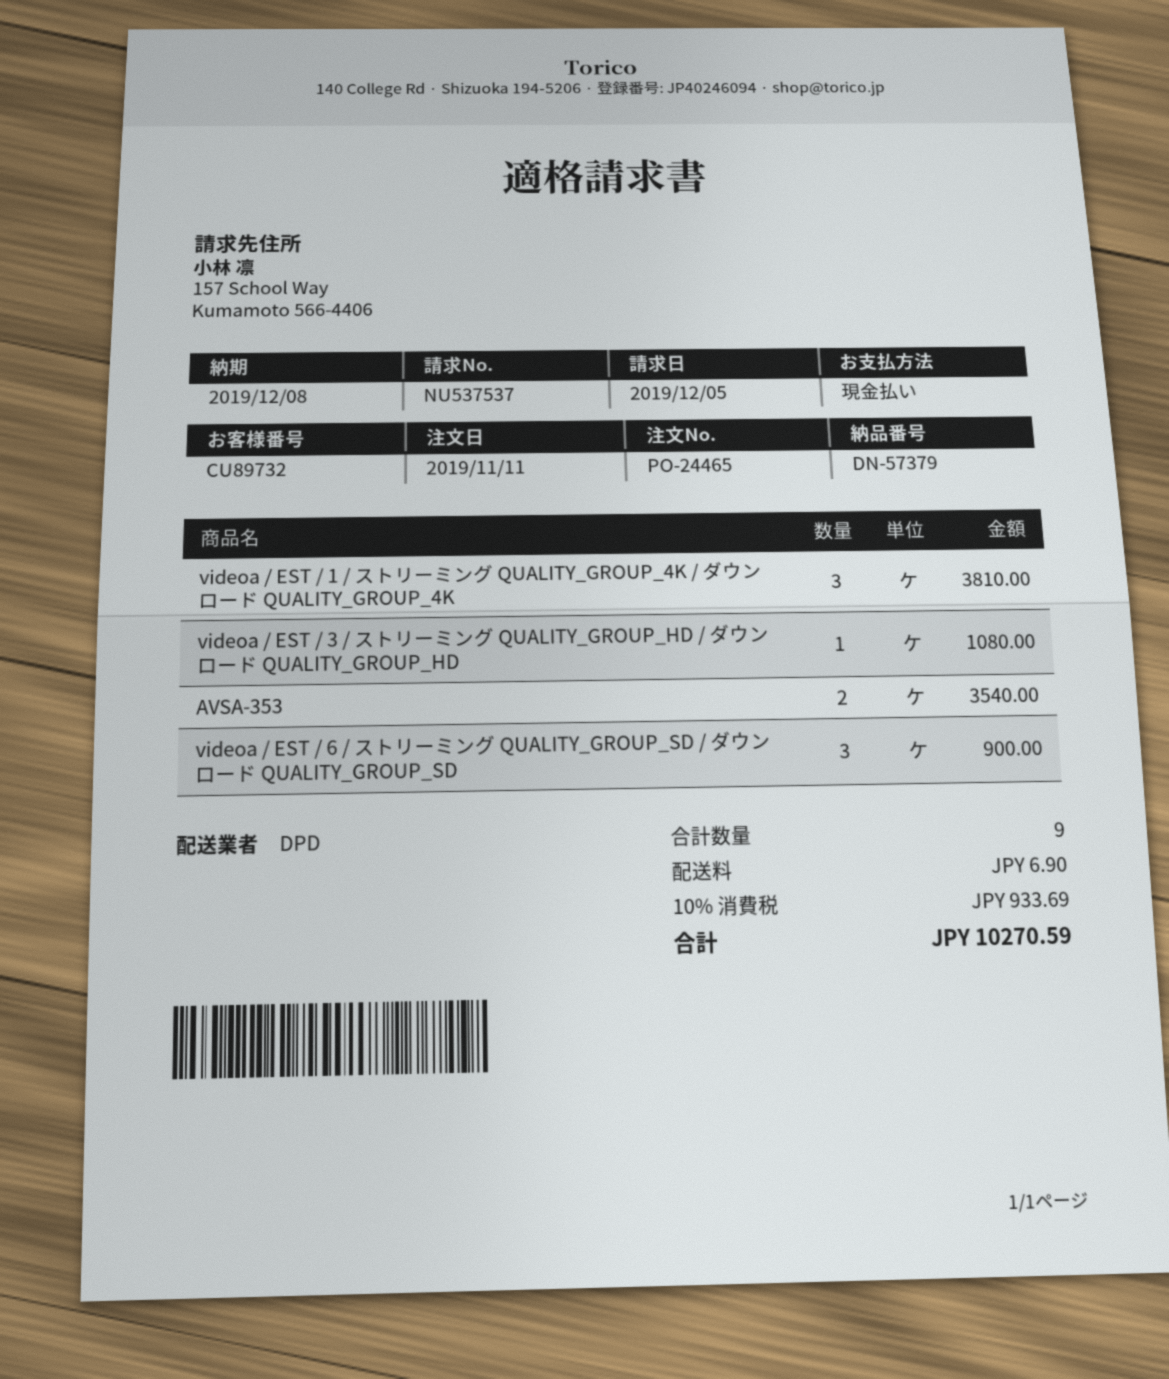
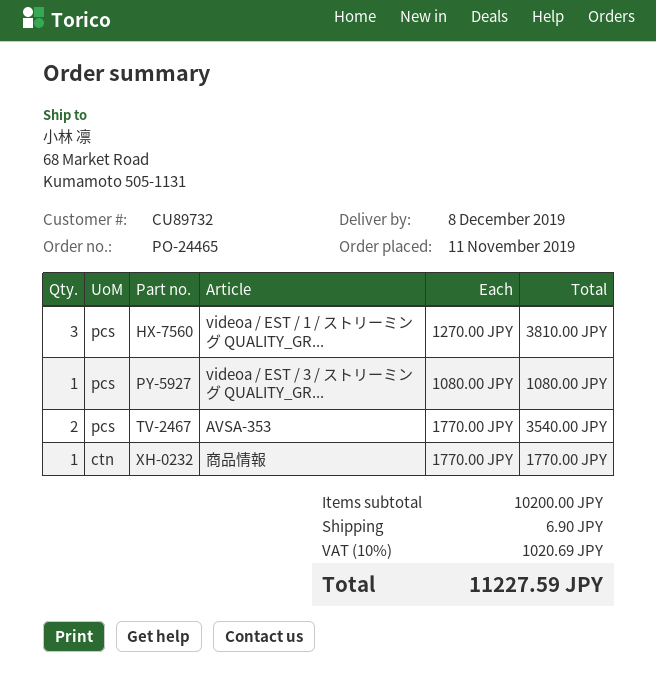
videoa / EST / 6 / ストリーミング QUALITY_GROUP_SD / ダウンロード QUALITY_GROUP_SD: 3 for 900.00 -> none
商品情報: none -> 1 for 1770.00
tax: 10% = 933.69 -> 10% = 1020.69
total: 10270.59 -> 11227.59

